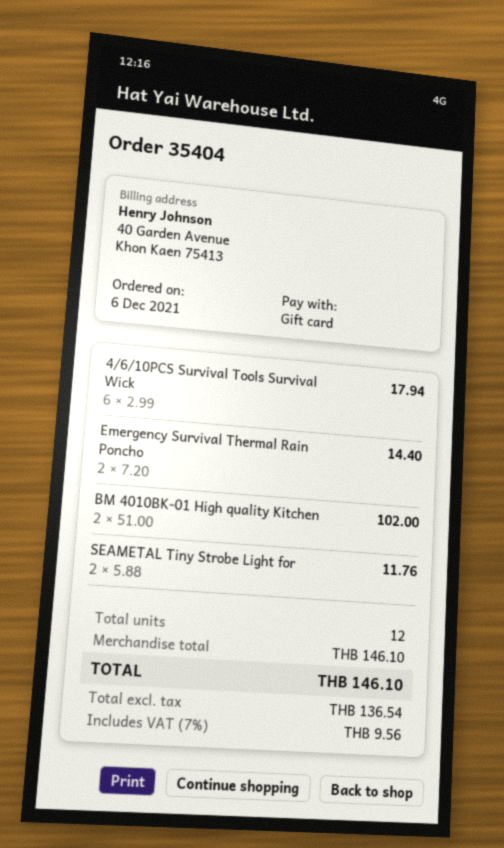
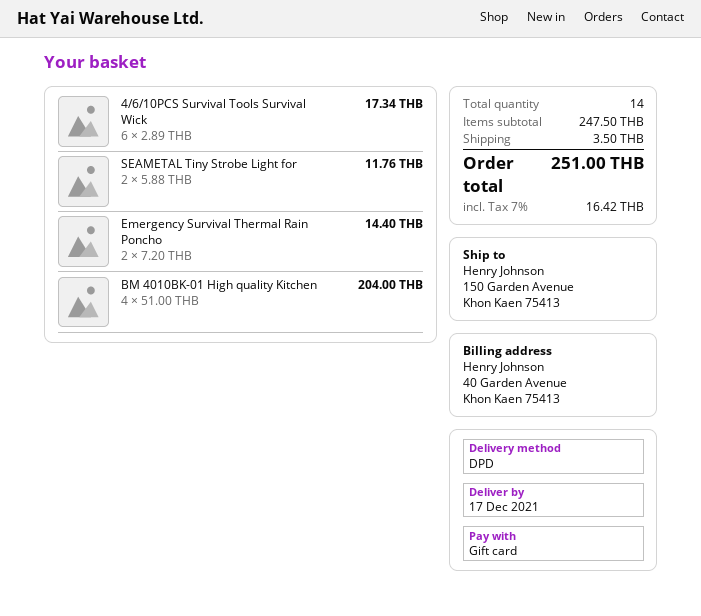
4/6/10PCS Survival Tools Survival Wick: 6 x 2.99 = 17.94 -> 6 x 2.89 = 17.34
BM 4010BK-01 High quality Kitchen: 2 x 51.00 = 102.00 -> 4 x 51.00 = 204.00
total quantity: 12 -> 14
subtotal: 146.10 -> 247.50
shipping: none -> 3.50
tax: 7% = 9.56 -> 7% = 16.42
total: 146.10 -> 251.00

